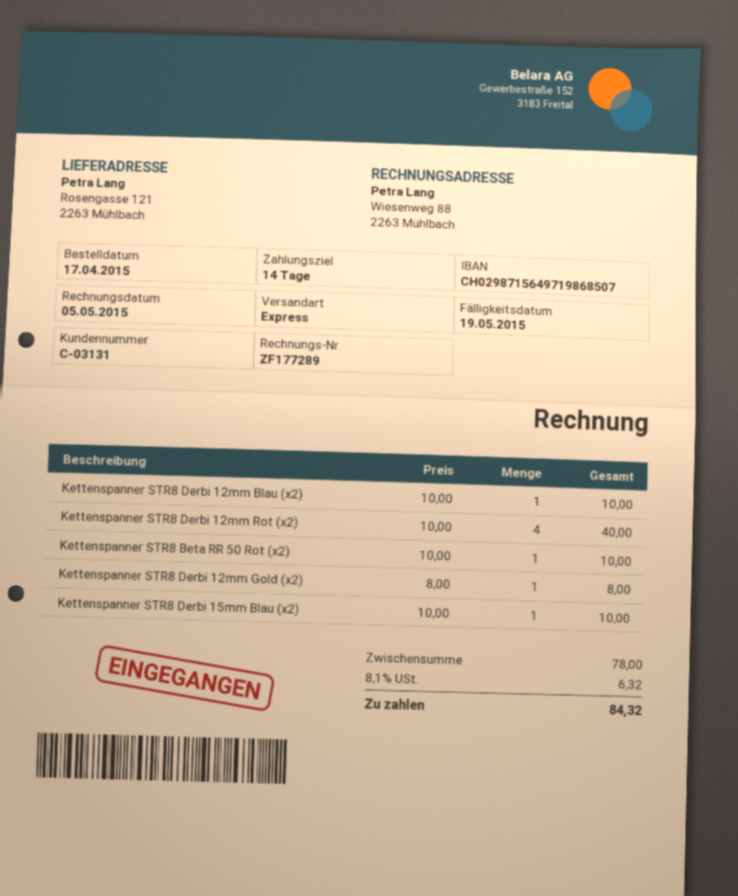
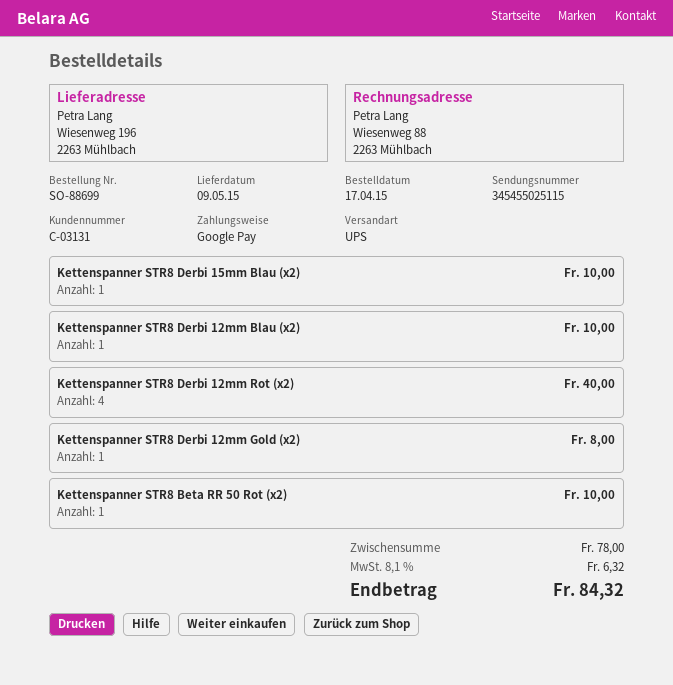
shipping method: express -> UPS
ship to: Rosengasse 121, 2263 Mühlbach -> Wiesenweg 196, 2263 Mühlbach

